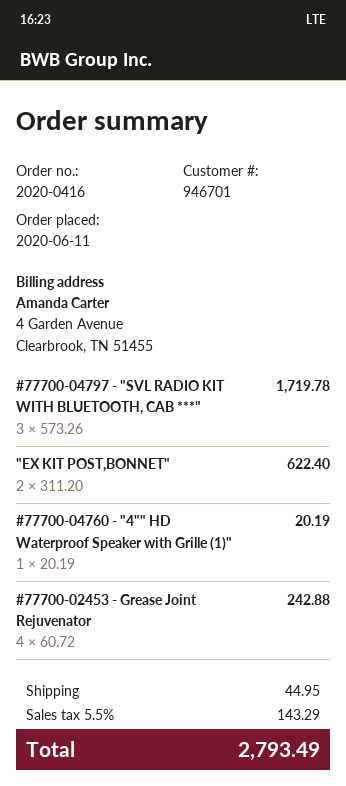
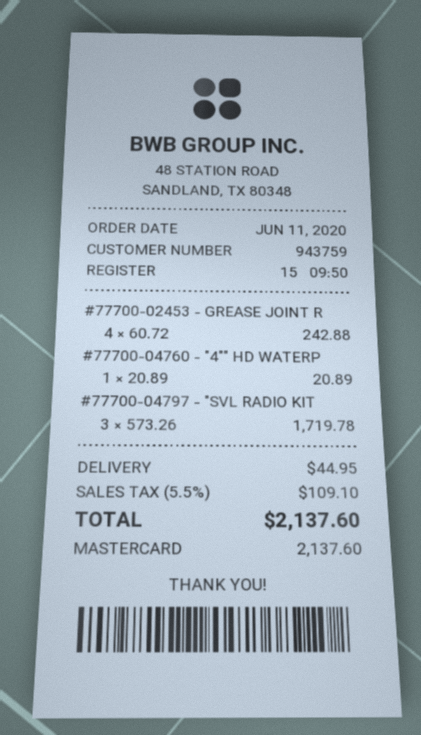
customer number: 946701 -> 943759
"EX KIT POST,BONNET": 2 x 311.20 = 622.40 -> none
#77700-04760 - "4"" HD Waterproof Speaker with Grille (1)": 1 x 20.19 = 20.19 -> 1 x 20.89 = 20.89
tax: 5.5% = 143.29 -> 5.5% = 109.10
total: 2793.49 -> 2137.60

